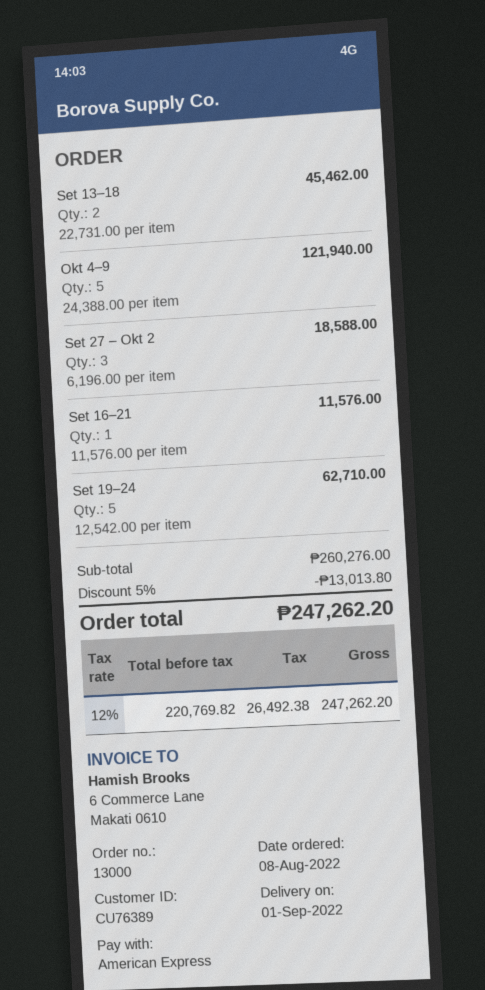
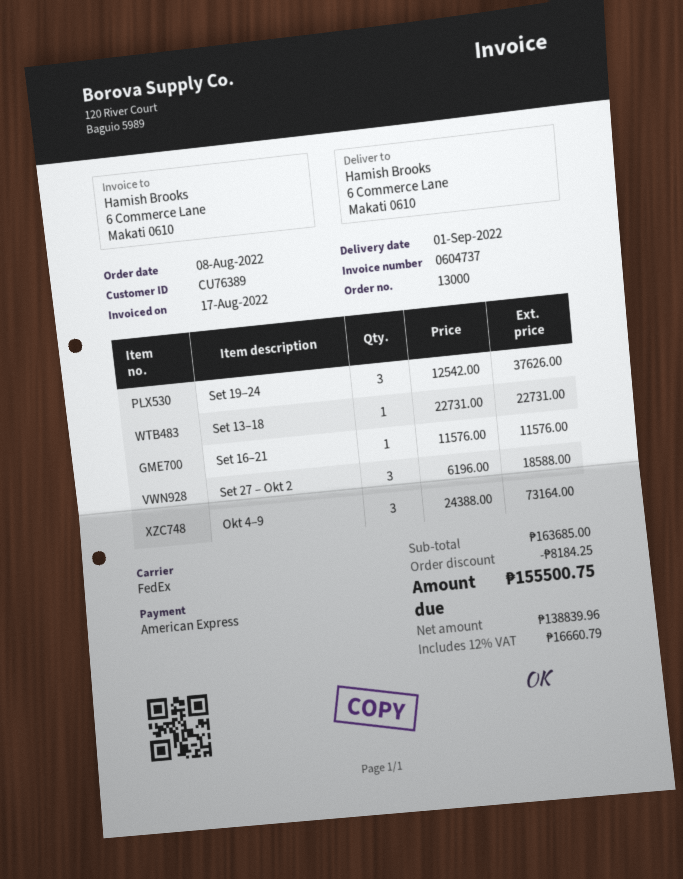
Set 13–18: 2 x 22731.00 = 45462.00 -> 1 x 22731.00 = 22731.00
Okt 4–9: 5 x 24388.00 = 121940.00 -> 3 x 24388.00 = 73164.00
Set 19–24: 5 x 12542.00 = 62710.00 -> 3 x 12542.00 = 37626.00
subtotal: 260276.00 -> 163685.00
discount: 13013.80 -> 8184.25
net: 220769.82 -> 138839.96
tax: 12% = 26492.38 -> 12% = 16660.79
total: 247262.20 -> 155500.75

